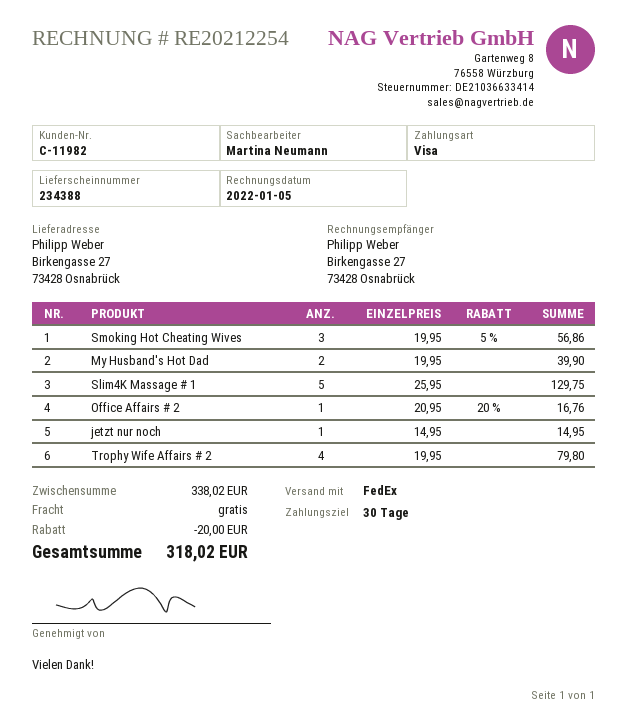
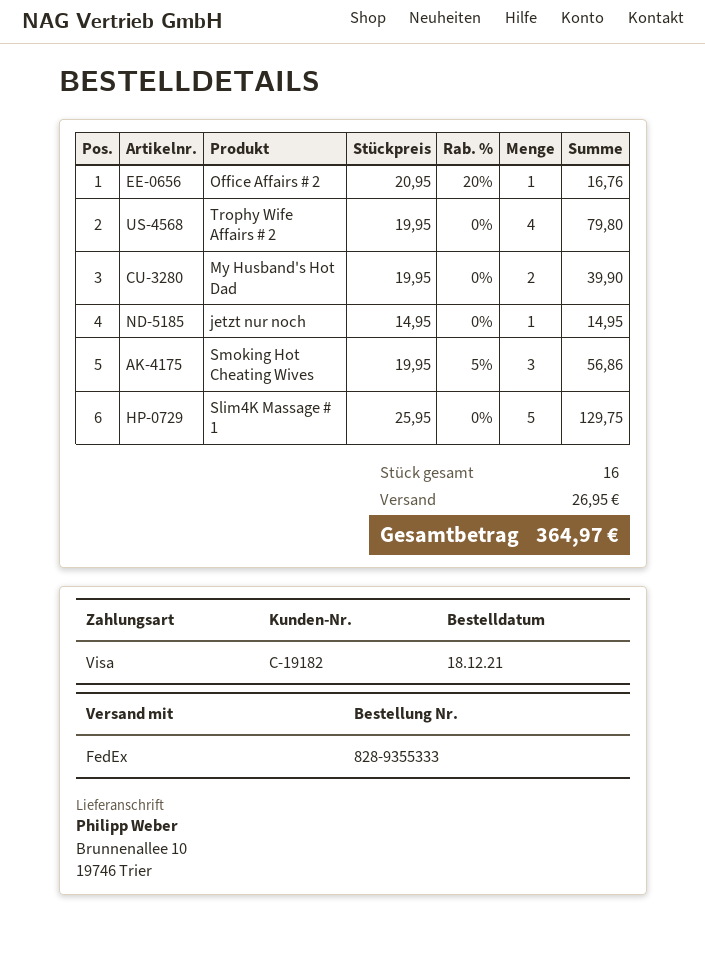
customer number: C-11982 -> C-19182
ship to: Birkengasse 27, 73428 Osnabrück -> Brunnenallee 10, 19746 Trier
discount: 20.00 -> none
shipping: 0.00 -> 26.95
total: 318.02 -> 364.97

